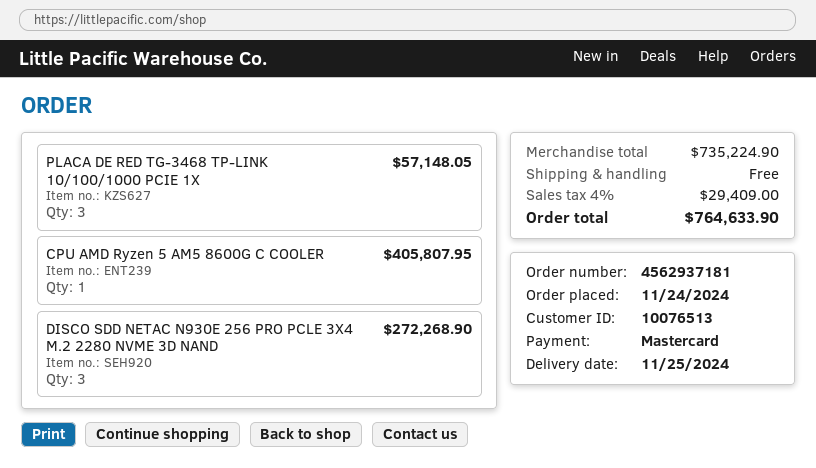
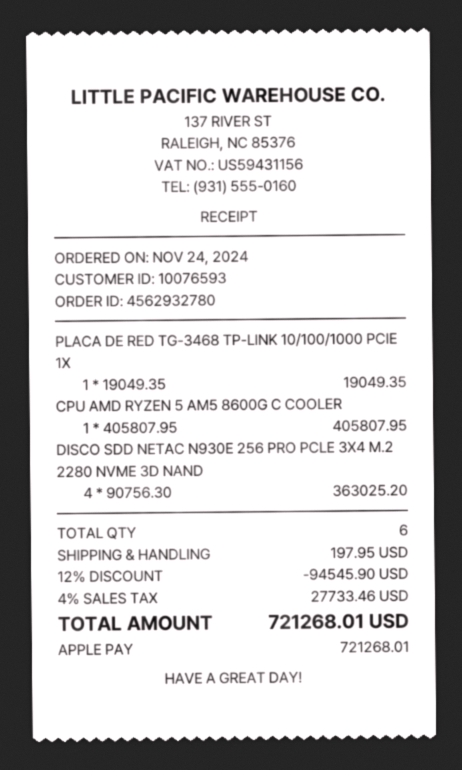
order number: 4562937181 -> 4562932780
customer number: 10076513 -> 10076593
payment method: Mastercard -> Apple Pay
PLACA DE RED TG-3468 TP-LINK 10/100/1000 PCIE 1X: 3 for 57148.05 -> 1 for 19049.35
DISCO SDD NETAC N930E 256 PRO PCLE 3X4 M.2 2280 NVME 3D NAND: 3 for 272268.90 -> 4 for 363025.20
discount: none -> 12% = 94545.90
shipping: 0.00 -> 197.95
tax: 4% = 29409.00 -> 4% = 27733.46
total: 764633.90 -> 721268.01

